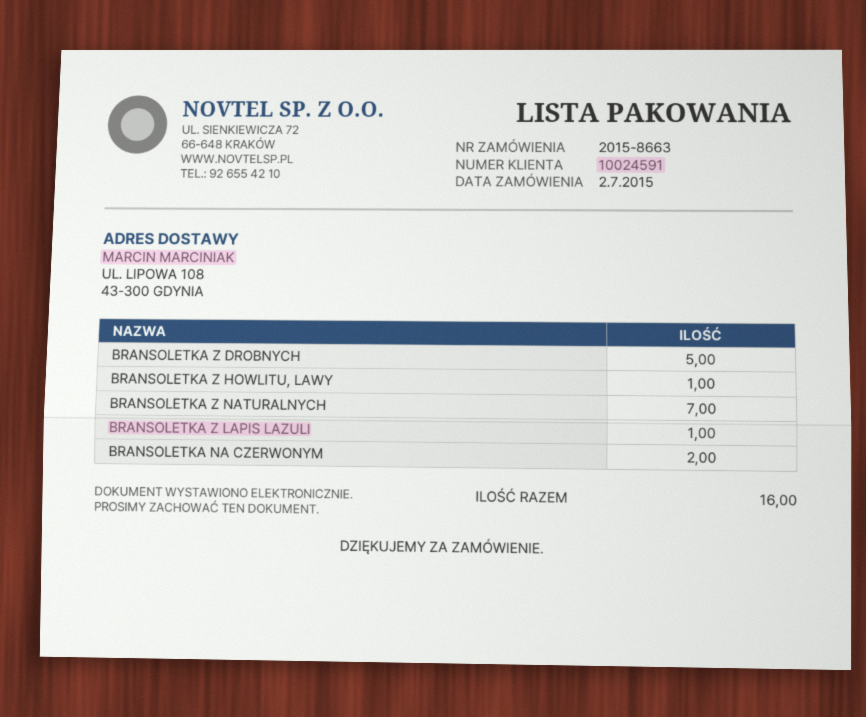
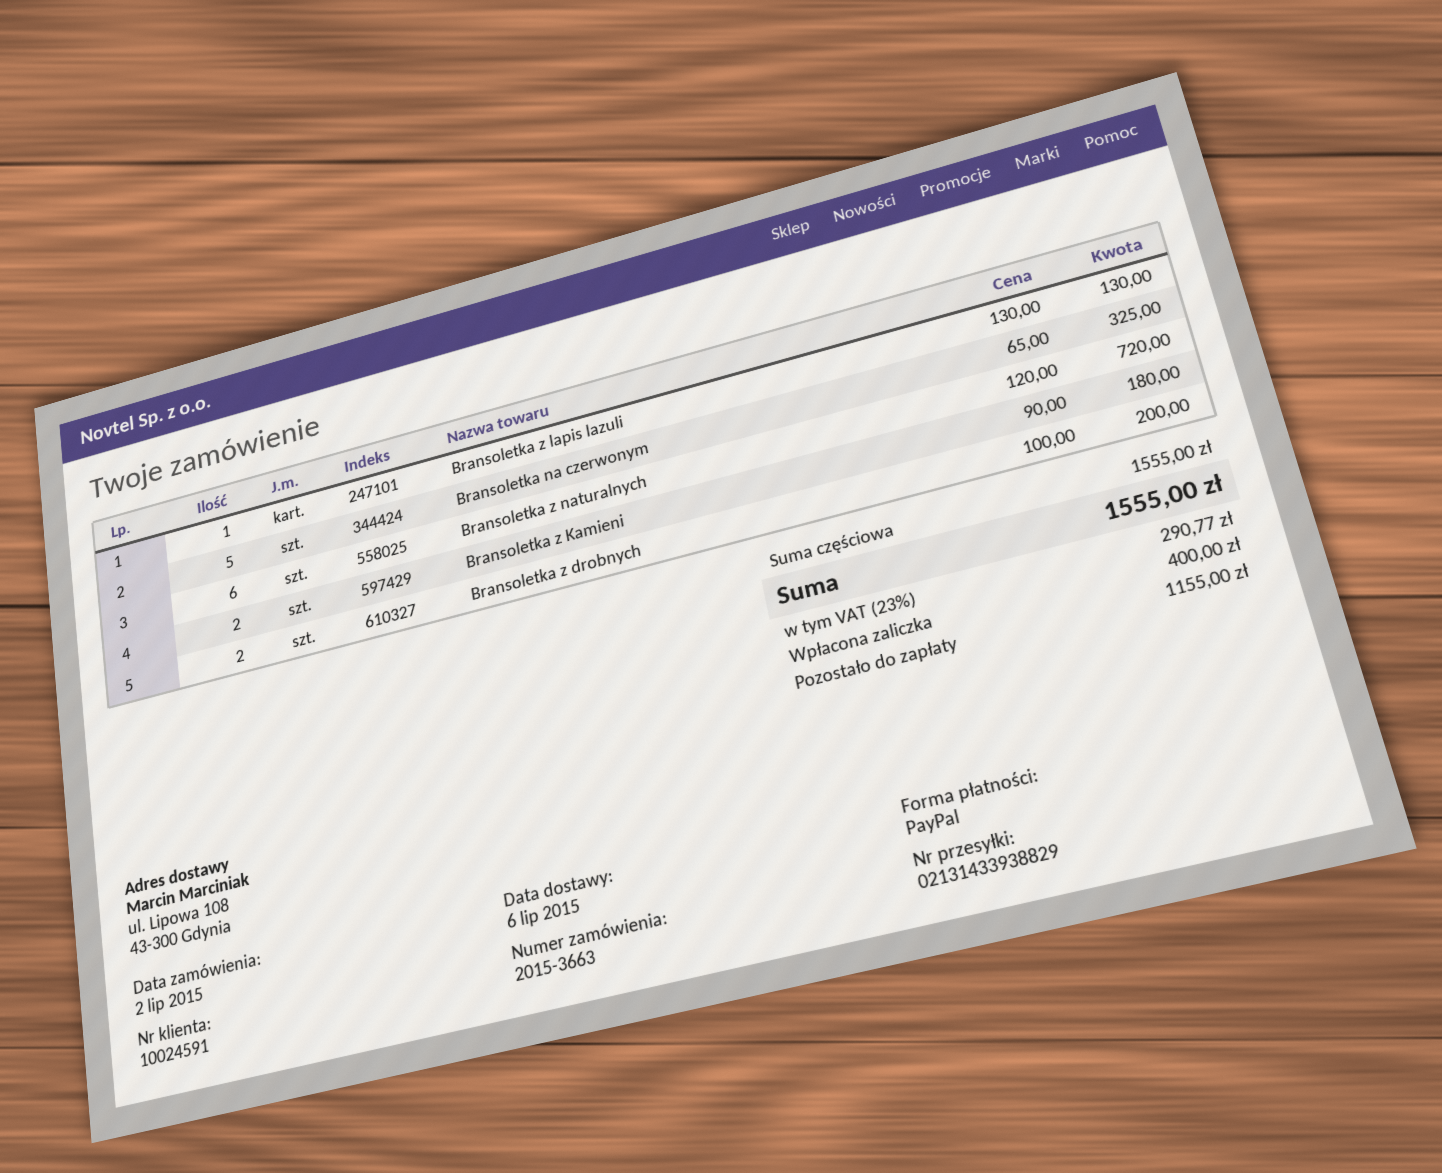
order number: 2015-8663 -> 2015-3663
BRANSOLETKA Z DROBNYCH: 5 -> 2
BRANSOLETKA Z HOWLITU, LAWY: 1 -> none
BRANSOLETKA Z NATURALNYCH: 7 -> 6
BRANSOLETKA NA CZERWONYM: 2 -> 5
Bransoletka z Kamieni: none -> 2

